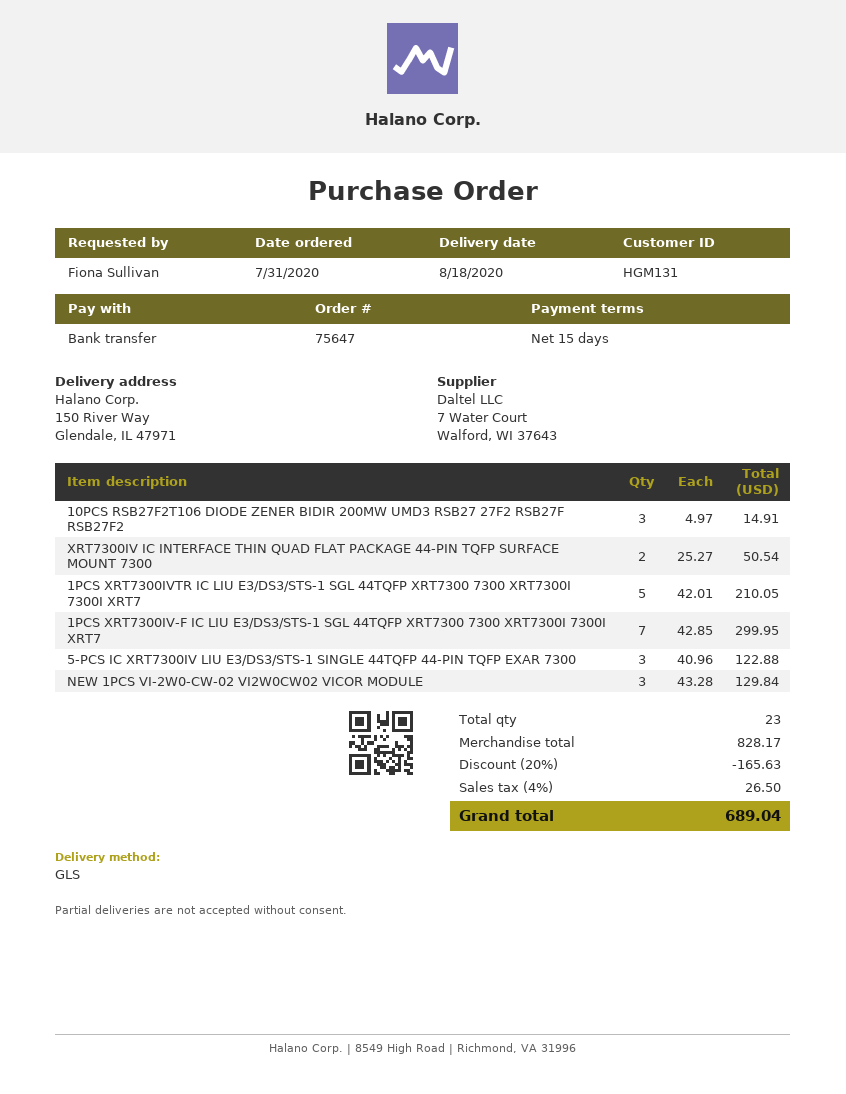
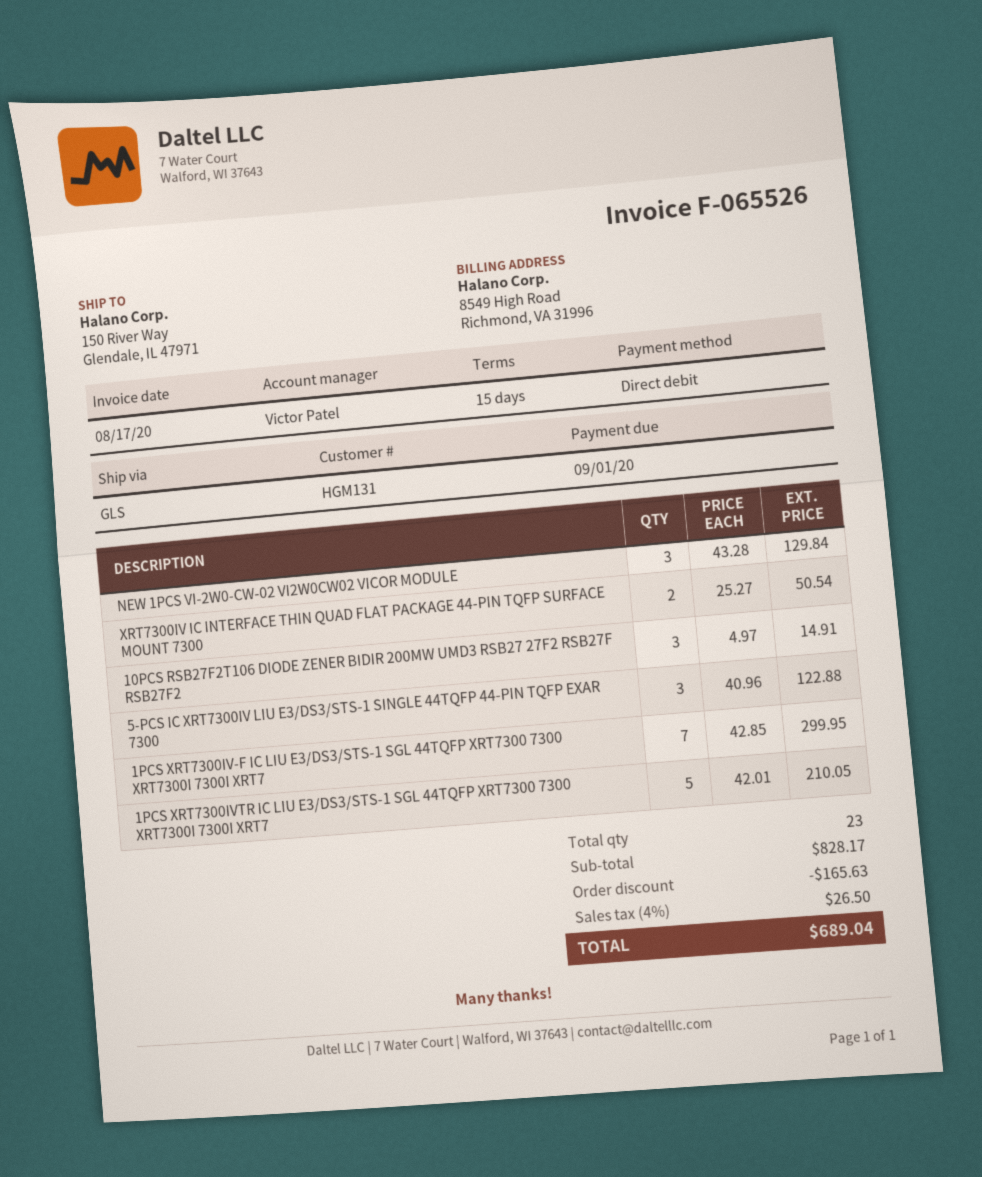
payment method: bank transfer -> direct debit

